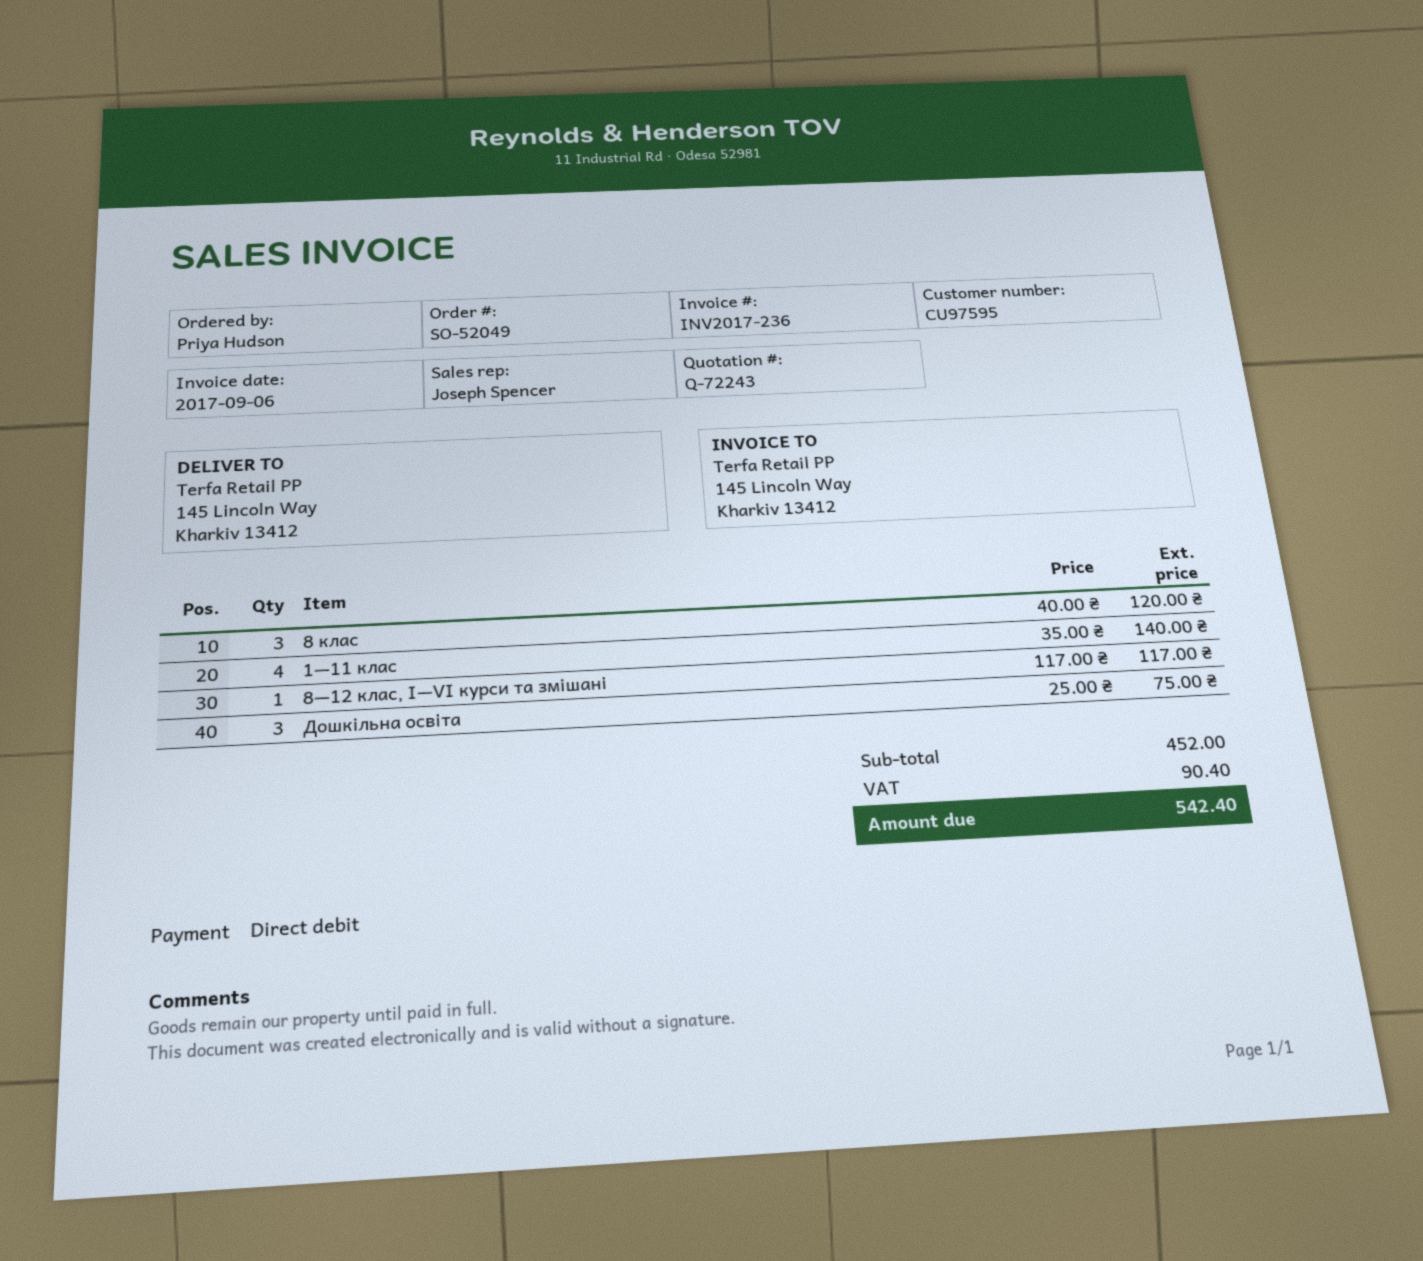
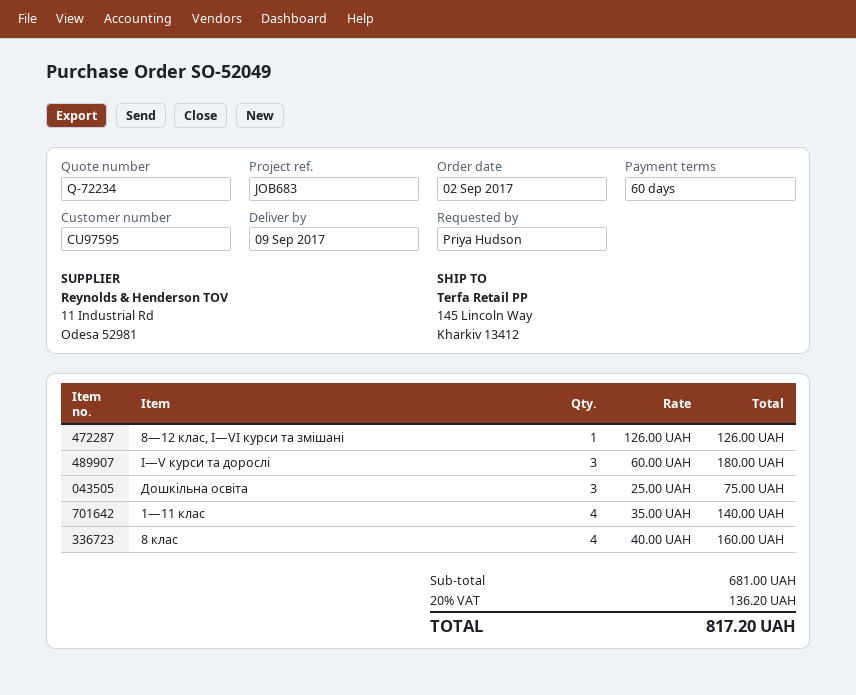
quote number: Q-72243 -> Q-72234
8 клас: 3 x 40.00 = 120.00 -> 4 x 40.00 = 160.00
8—12 клас, I—VI курси та змішані: 1 x 117.00 = 117.00 -> 1 x 126.00 = 126.00
I—V курси та дорослі: none -> 3 x 60.00 = 180.00
subtotal: 452.00 -> 681.00
tax: 90.40 -> 136.20
total: 542.40 -> 817.20

